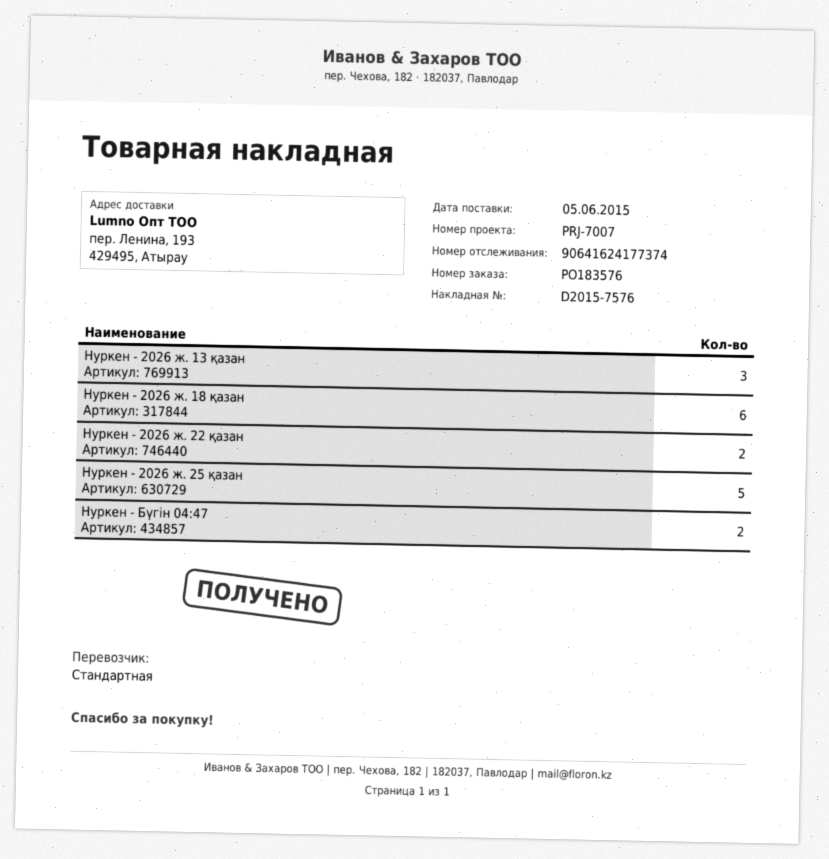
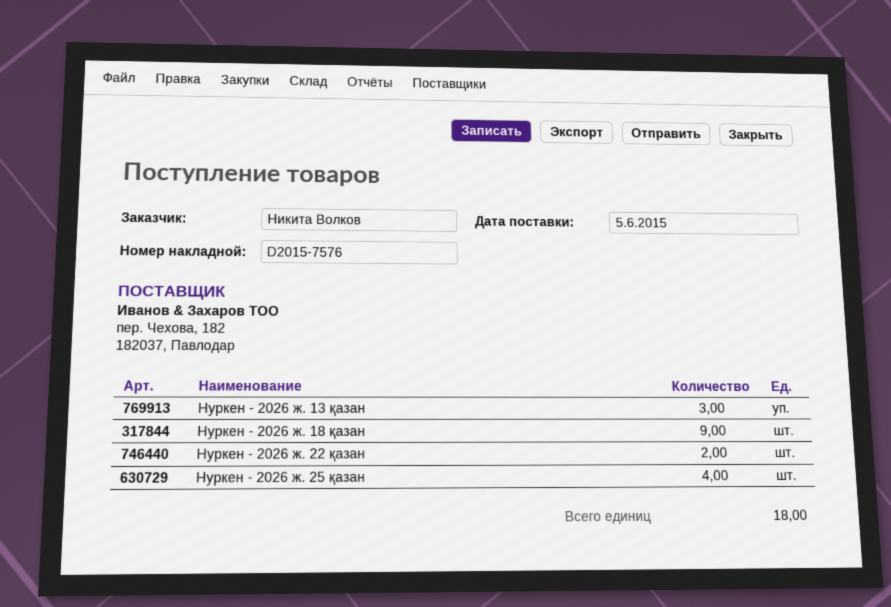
Нуркен - 2026 ж. 18 қазан: 6 -> 9
Нуркен - 2026 ж. 25 қазан: 5 -> 4
Нуркен - Бүгін 04:47: 2 -> none

